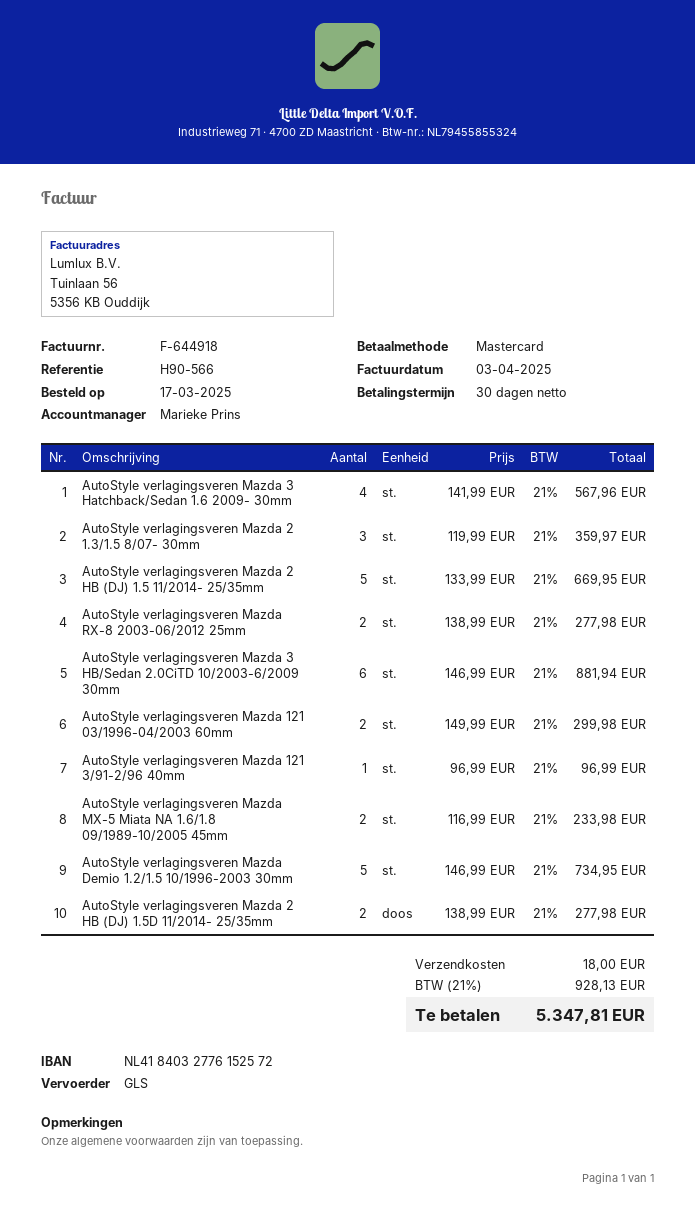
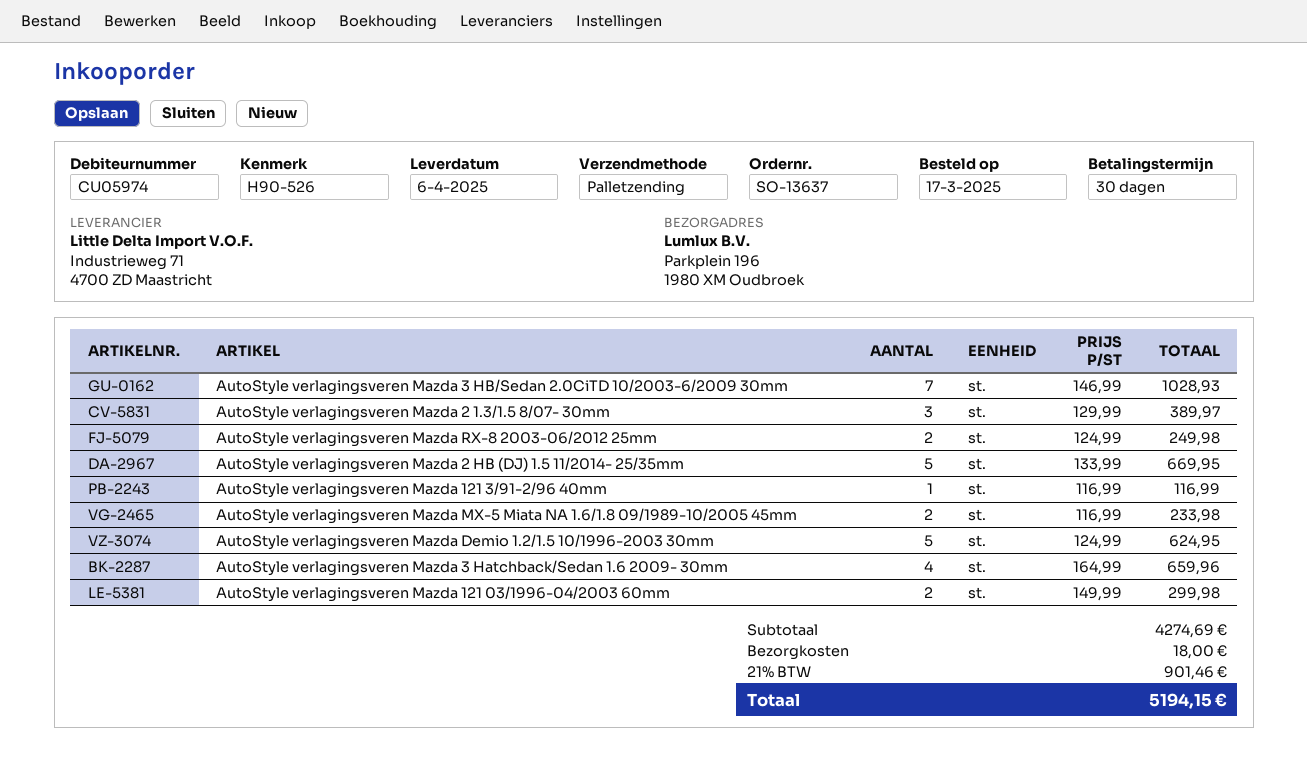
reference: H90-566 -> H90-526
shipping method: GLS -> pallet freight
AutoStyle verlagingsveren Mazda 3 Hatchback/Sedan 1.6 2009- 30mm: 4 x 141.99 = 567.96 -> 4 x 164.99 = 659.96
AutoStyle verlagingsveren Mazda 2 1.3/1.5 8/07- 30mm: 3 x 119.99 = 359.97 -> 3 x 129.99 = 389.97
AutoStyle verlagingsveren Mazda RX-8 2003-06/2012 25mm: 2 x 138.99 = 277.98 -> 2 x 124.99 = 249.98
AutoStyle verlagingsveren Mazda 3 HB/Sedan 2.0CiTD 10/2003-6/2009 30mm: 6 x 146.99 = 881.94 -> 7 x 146.99 = 1028.93
AutoStyle verlagingsveren Mazda 121 3/91-2/96 40mm: 1 x 96.99 = 96.99 -> 1 x 116.99 = 116.99
AutoStyle verlagingsveren Mazda Demio 1.2/1.5 10/1996-2003 30mm: 5 x 146.99 = 734.95 -> 5 x 124.99 = 624.95
AutoStyle verlagingsveren Mazda 2 HB (DJ) 1.5D 11/2014- 25/35mm: 2 x 138.99 = 277.98 -> none
tax: 21% = 928.13 -> 21% = 901.46
total: 5347.81 -> 5194.15

